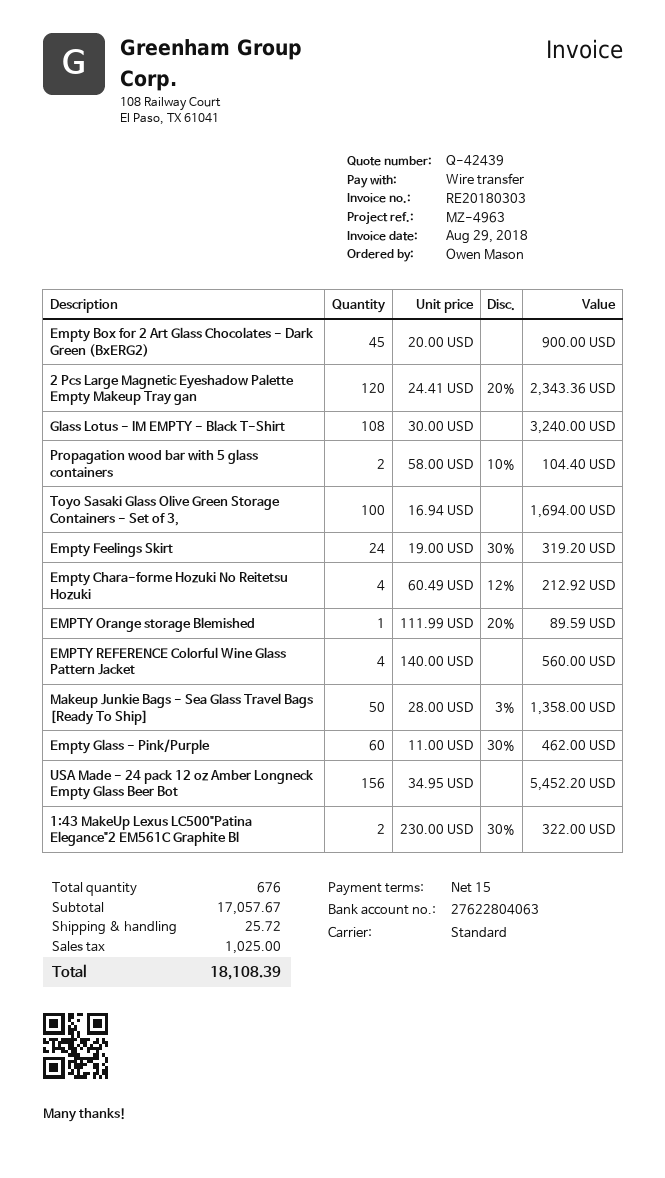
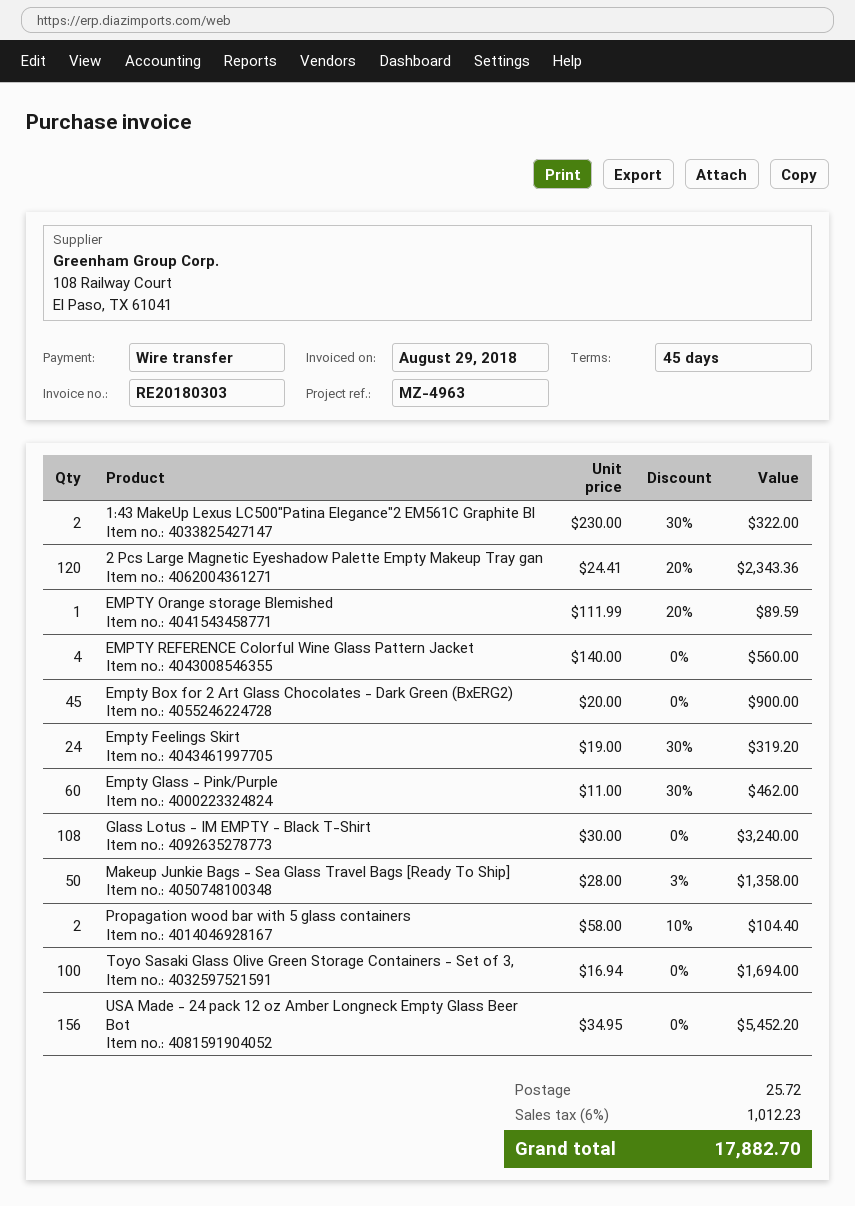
payment terms: 15 days -> 45 days
Empty Chara-forme Hozuki No Reitetsu Hozuki: 4 x 60.49 - 12% = 212.92 -> none
tax: 1025.00 -> 1012.23
total: 18108.39 -> 17882.70

